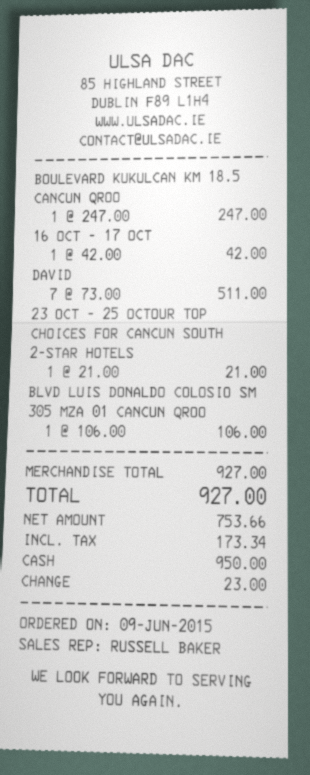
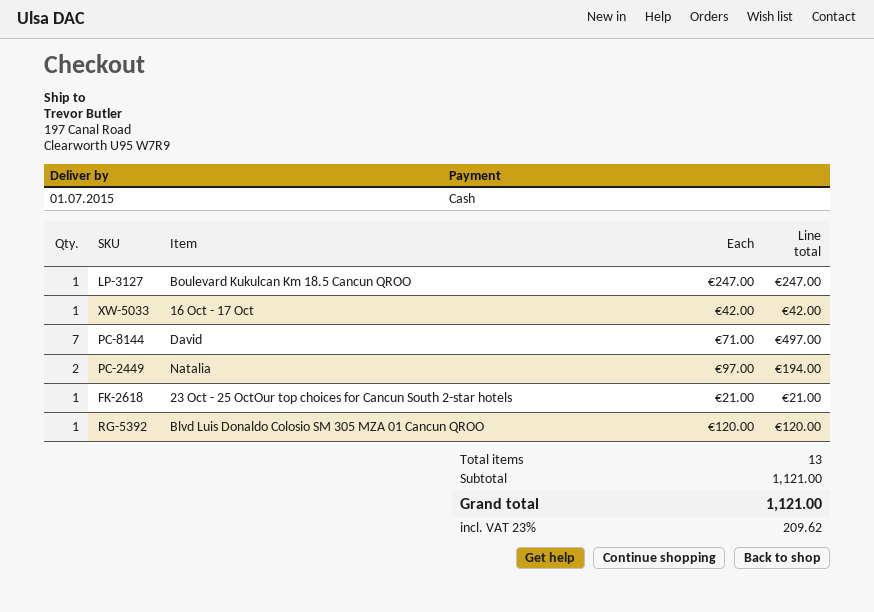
DAVID: 7 x 73.00 = 511.00 -> 7 x 71.00 = 497.00
BLVD LUIS DONALDO COLOSIO SM 305 MZA 01 CANCUN QROO: 1 x 106.00 = 106.00 -> 1 x 120.00 = 120.00
Natalia: none -> 2 x 97.00 = 194.00
subtotal: 927.00 -> 1121.00
tax: 173.34 -> 209.62
total: 927.00 -> 1121.00

